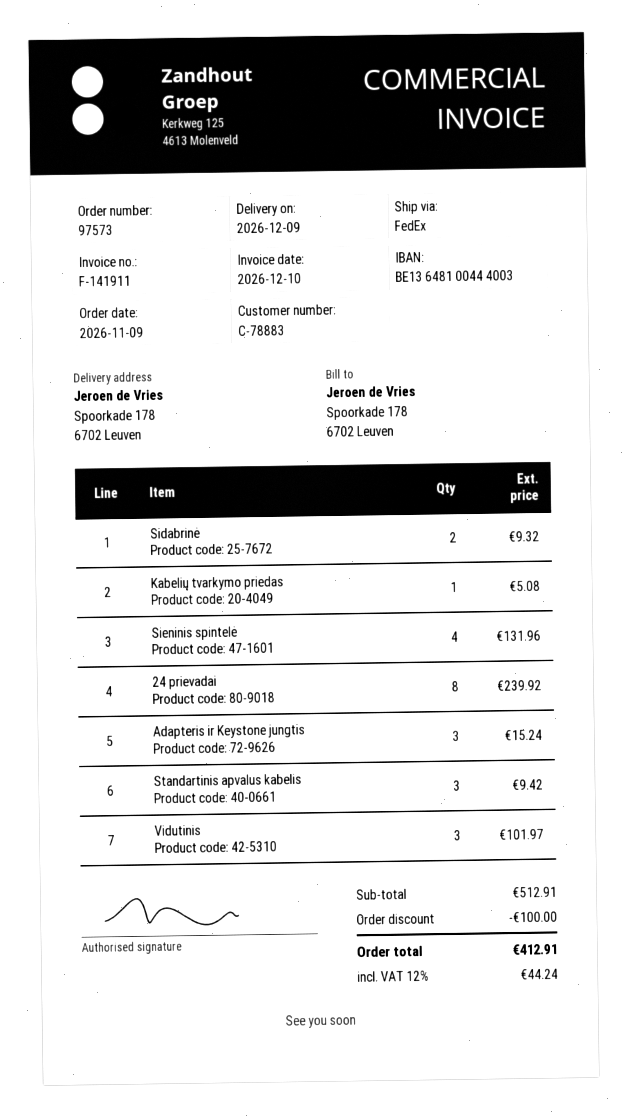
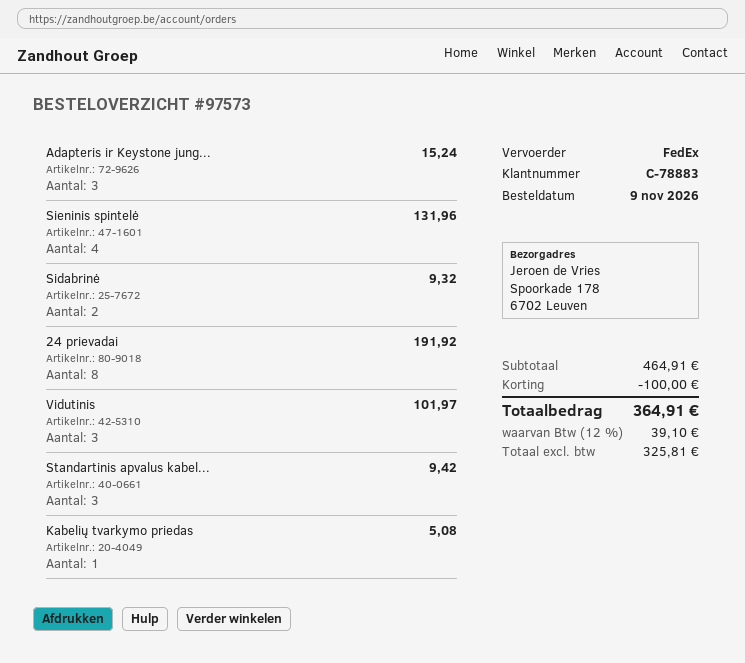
24 prievadai: 8 for 239.92 -> 8 for 191.92
subtotal: 512.91 -> 464.91
tax: 12% = 44.24 -> 12% = 39.10
total: 412.91 -> 364.91

